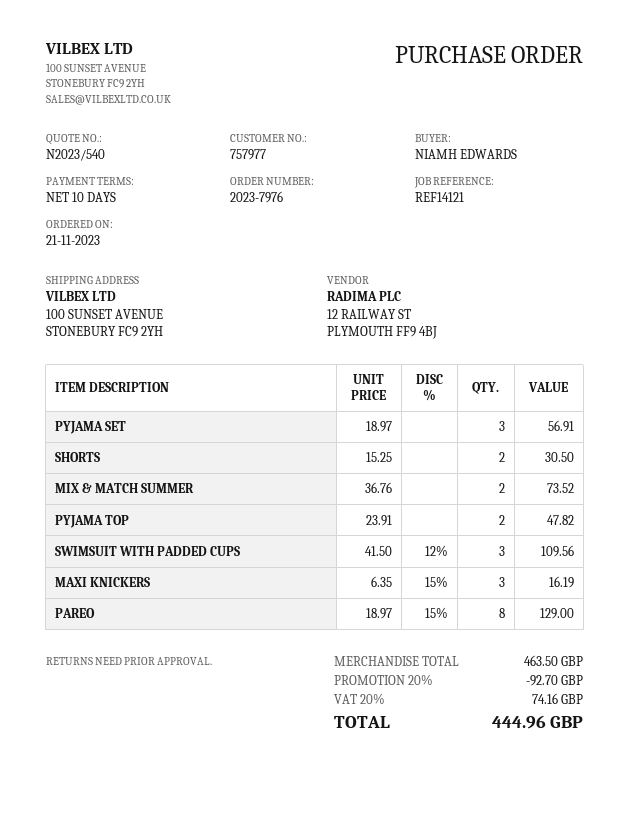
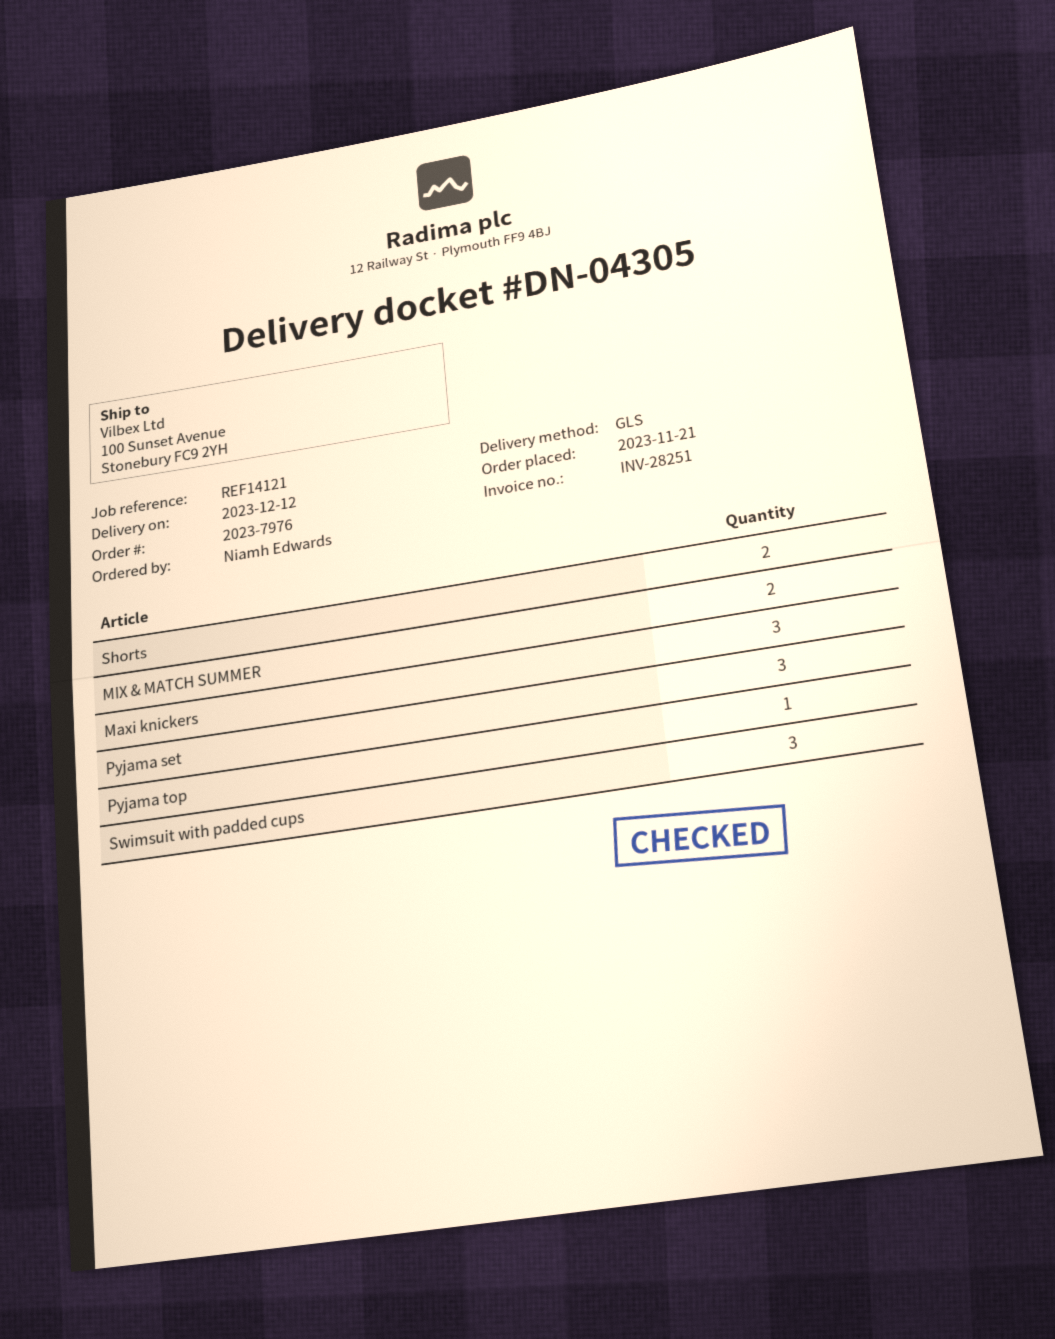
PYJAMA TOP: 2 -> 1
PAREO: 8 -> none

